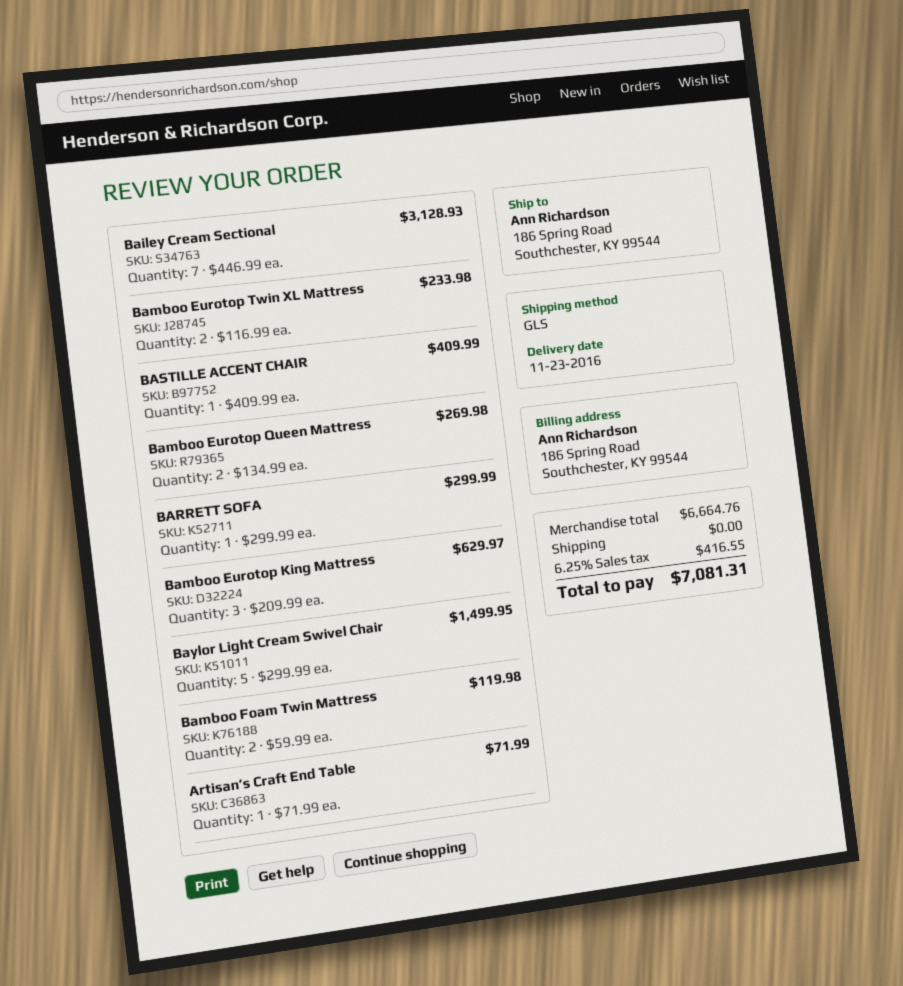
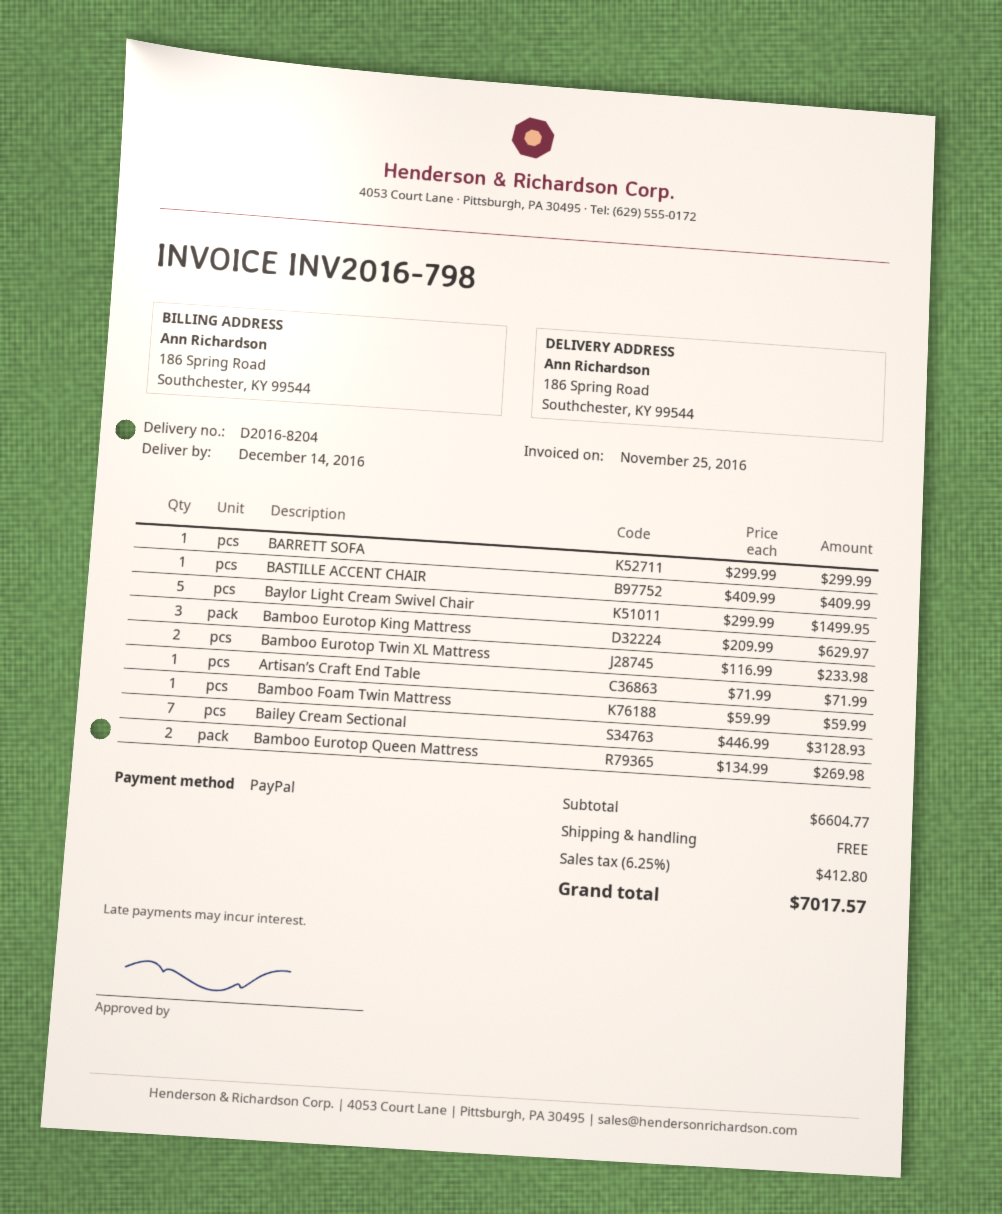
delivery date: 2016-11-23 -> 2016-12-14
Bamboo Foam Twin Mattress: 2 x 59.99 = 119.98 -> 1 x 59.99 = 59.99
subtotal: 6664.76 -> 6604.77
tax: 6.25% = 416.55 -> 6.25% = 412.80
total: 7081.31 -> 7017.57

